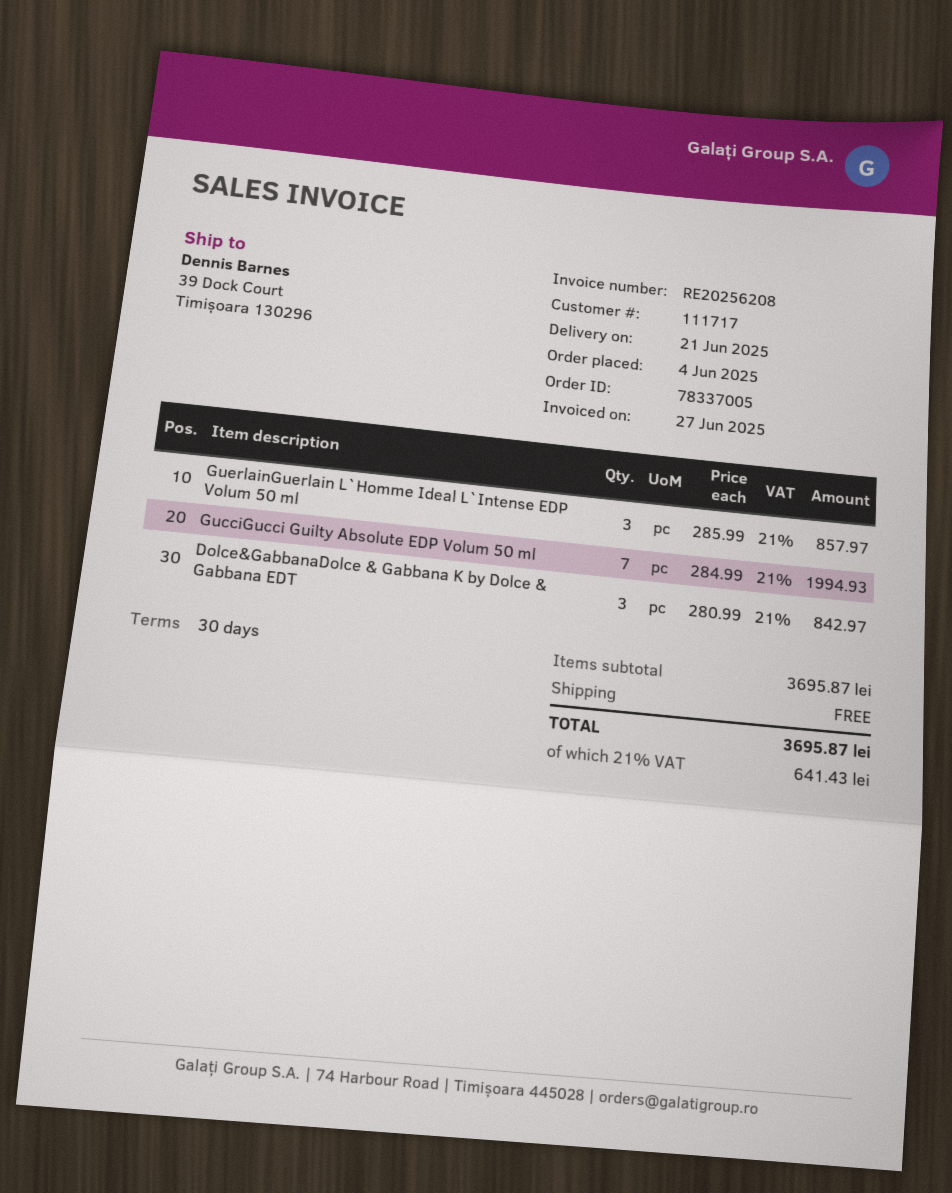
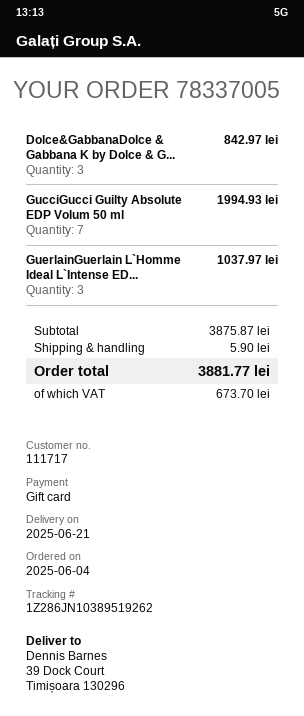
GuerlainGuerlain L`Homme Ideal L`Intense EDP Volum 50 ml: 3 for 857.97 -> 3 for 1037.97
subtotal: 3695.87 -> 3875.87
shipping: 0.00 -> 5.90
tax: 641.43 -> 673.70
total: 3695.87 -> 3881.77

